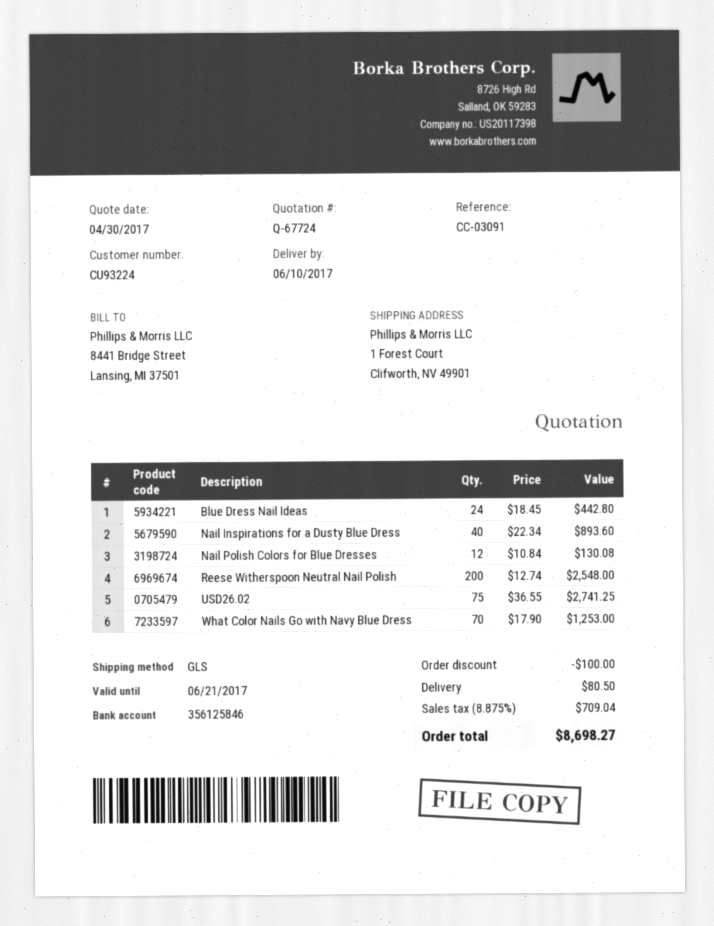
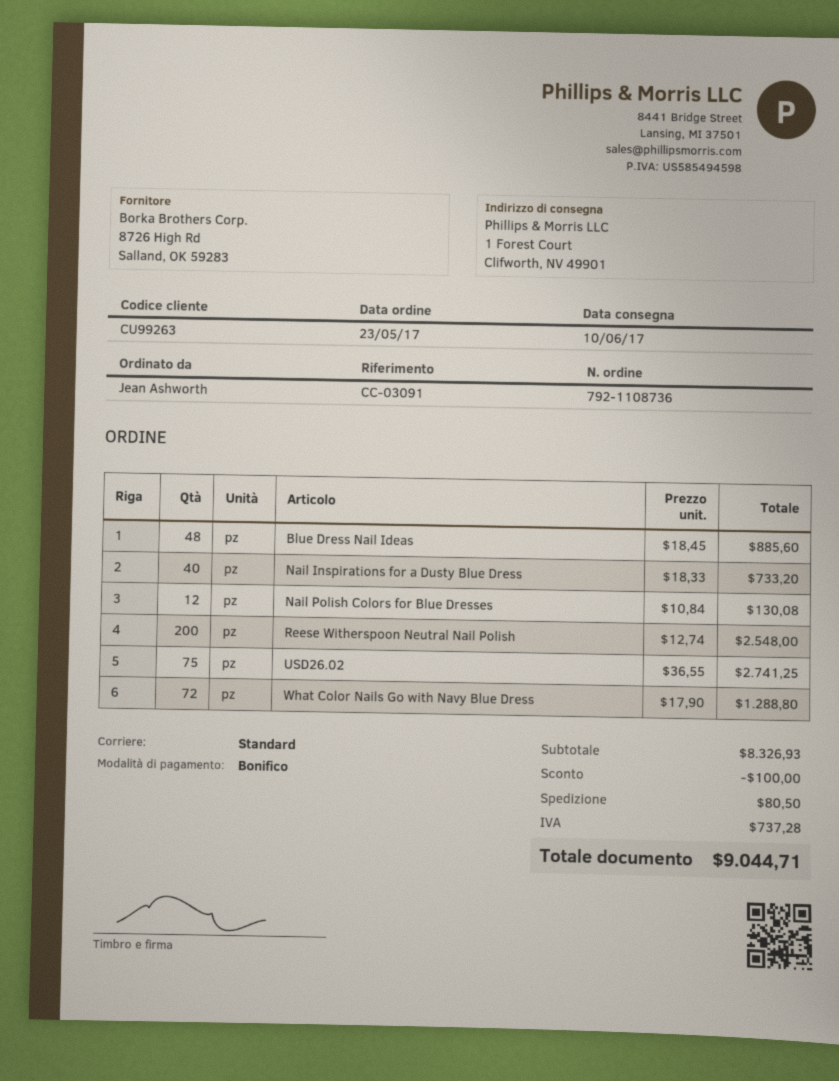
customer number: CU93224 -> CU99263
shipping method: GLS -> standard
Blue Dress Nail Ideas: 24 x 18.45 = 442.80 -> 48 x 18.45 = 885.60
Nail Inspirations for a Dusty Blue Dress: 40 x 22.34 = 893.60 -> 40 x 18.33 = 733.20
What Color Nails Go with Navy Blue Dress: 70 x 17.90 = 1253.00 -> 72 x 17.90 = 1288.80
tax: 709.04 -> 737.28
total: 8698.27 -> 9044.71

